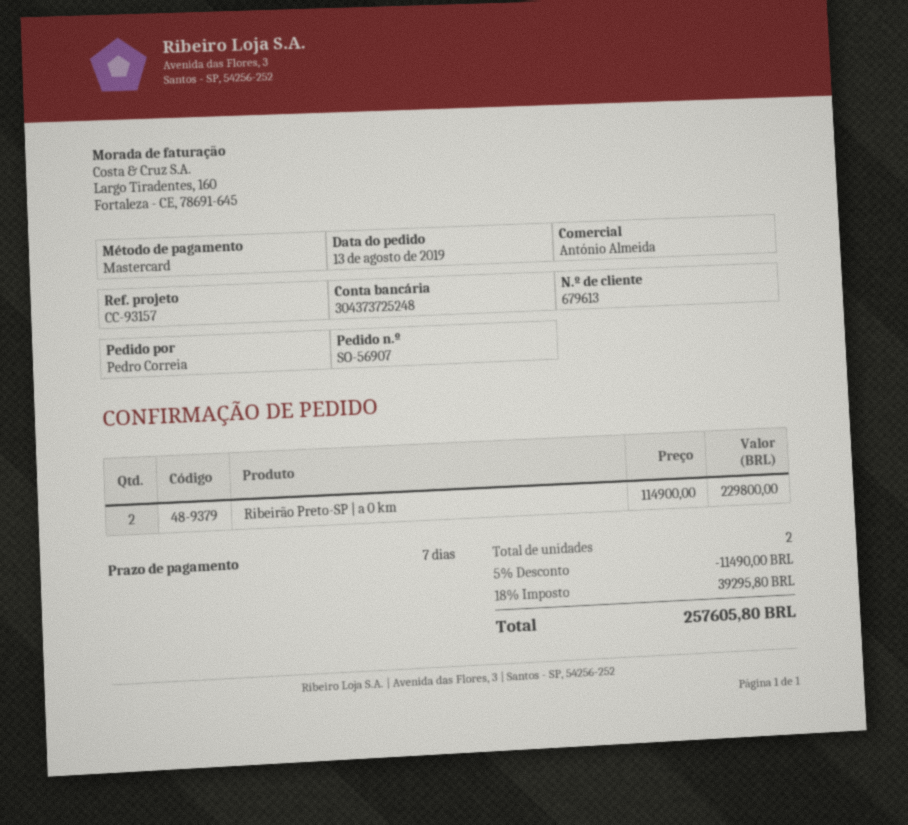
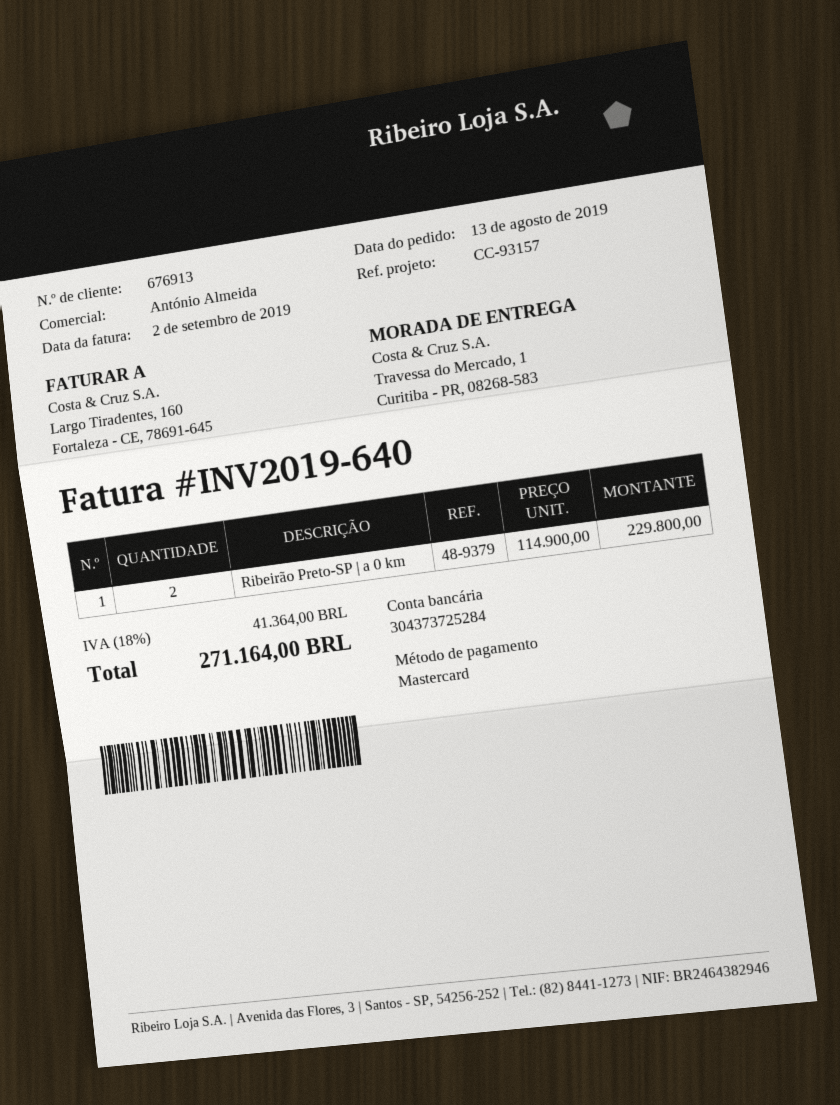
customer number: 679613 -> 676913
bank account: 304373725248 -> 304373725284
discount: 5% = 11490.00 -> none
tax: 18% = 39295.80 -> 18% = 41364.00
total: 257605.80 -> 271164.00

